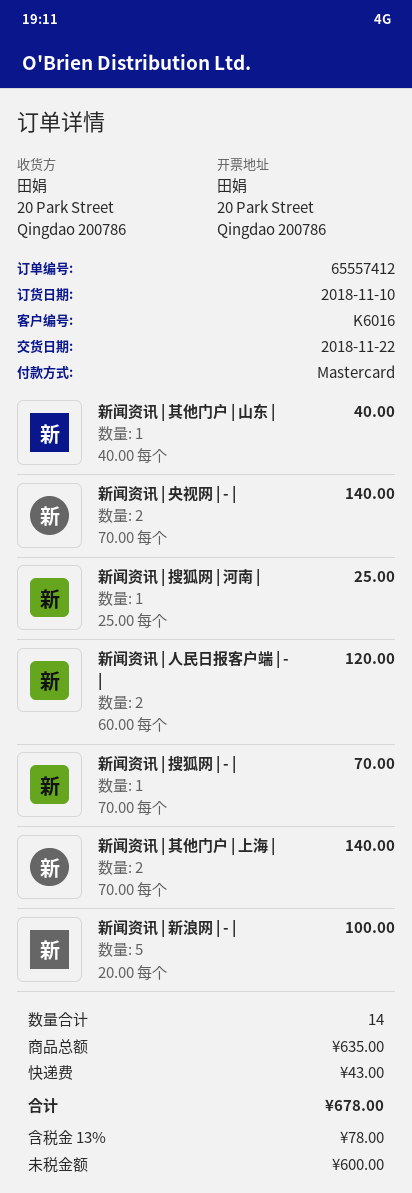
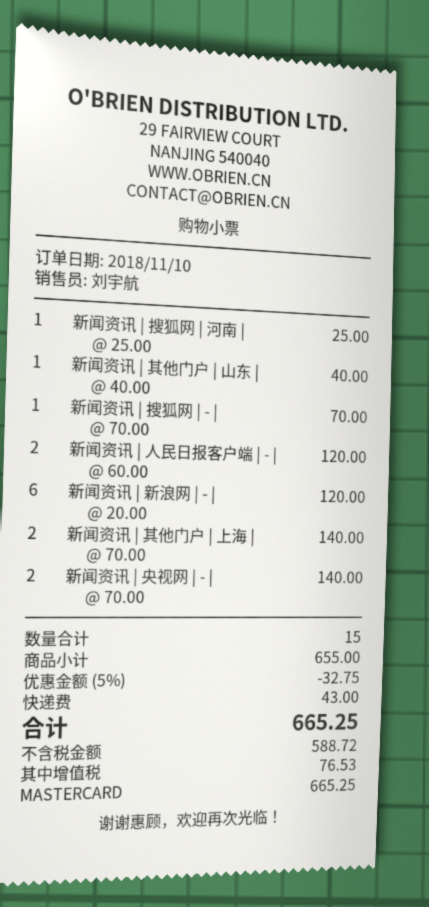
新闻资讯 | 新浪网 | - |: 5 x 20.00 = 100.00 -> 6 x 20.00 = 120.00
total quantity: 14 -> 15
subtotal: 635.00 -> 655.00
discount: none -> 5% = 32.75
net: 600.00 -> 588.72
tax: 78.00 -> 76.53
total: 678.00 -> 665.25

